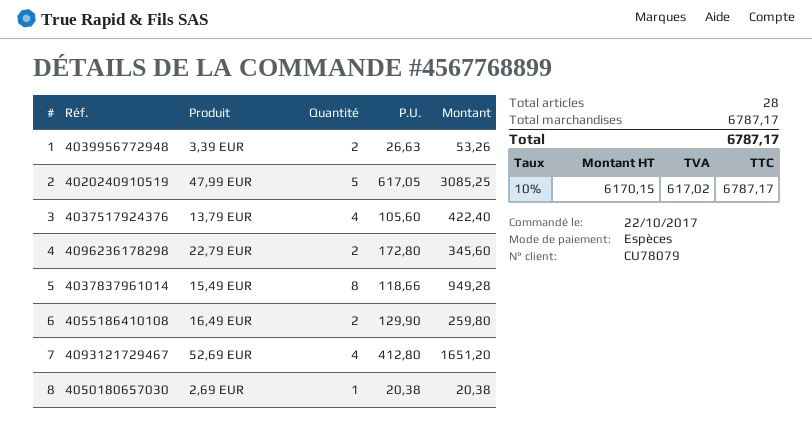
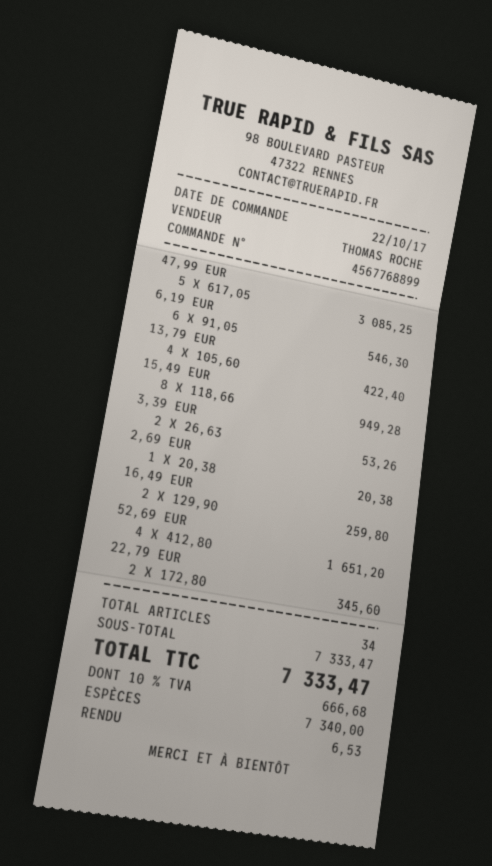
6,19 EUR: none -> 6 x 91.05 = 546.30
total quantity: 28 -> 34
subtotal: 6787.17 -> 7333.47
tax: 10% = 617.02 -> 10% = 666.68
total: 6787.17 -> 7333.47

